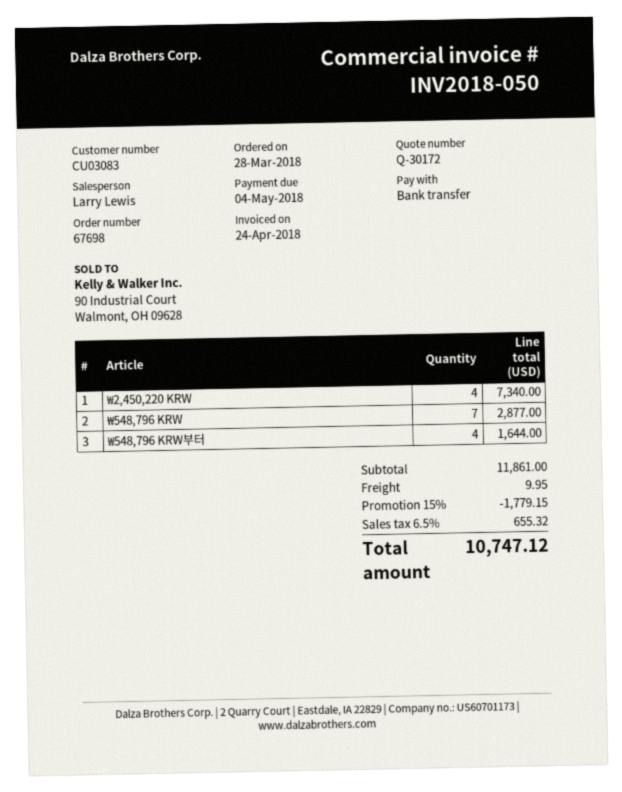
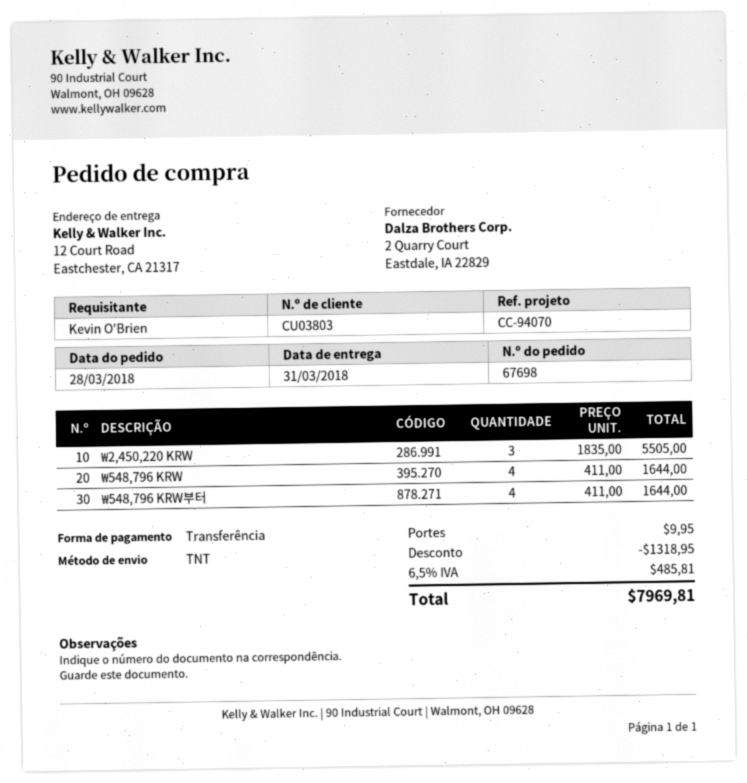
customer number: CU03083 -> CU03803
₩2,450,220 KRW: 4 for 7340.00 -> 3 for 5505.00
₩548,796 KRW: 7 for 2877.00 -> 4 for 1644.00
discount: 1779.15 -> 1318.95
tax: 6.5% = 655.32 -> 6.5% = 485.81
total: 10747.12 -> 7969.81

